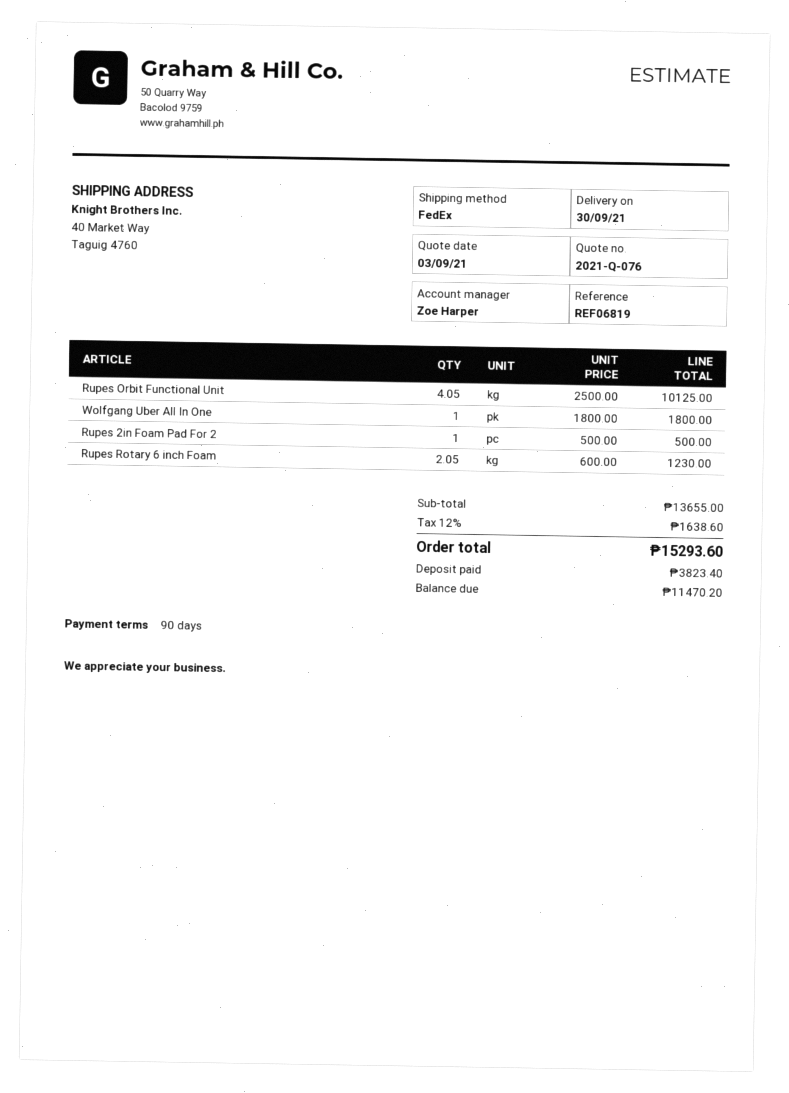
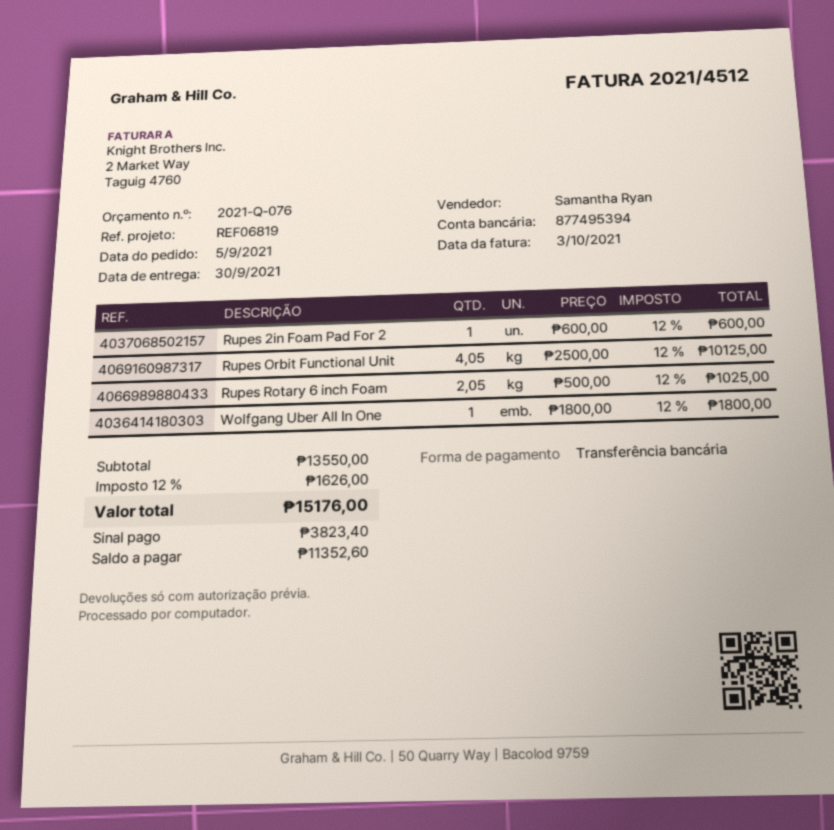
sales rep: Zoe Harper -> Samantha Ryan
Rupes 2in Foam Pad For 2: 1 x 500.00 = 500.00 -> 1 x 600.00 = 600.00
Rupes Rotary 6 inch Foam: 2.05 x 600.00 = 1230.00 -> 2.05 x 500.00 = 1025.00
subtotal: 13655.00 -> 13550.00
tax: 12% = 1638.60 -> 12% = 1626.00
total: 15293.60 -> 15176.00
balance: 11470.20 -> 11352.60

